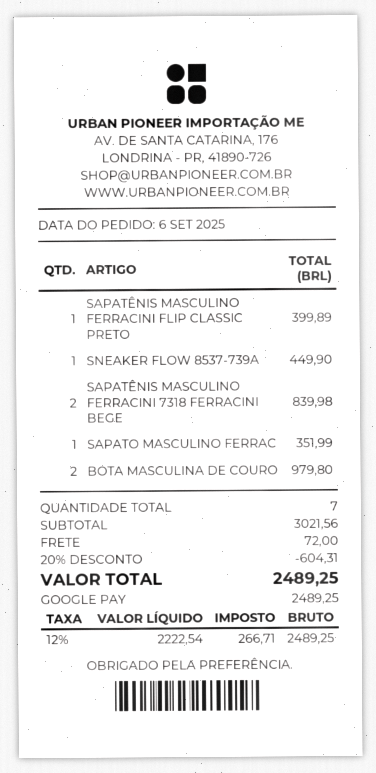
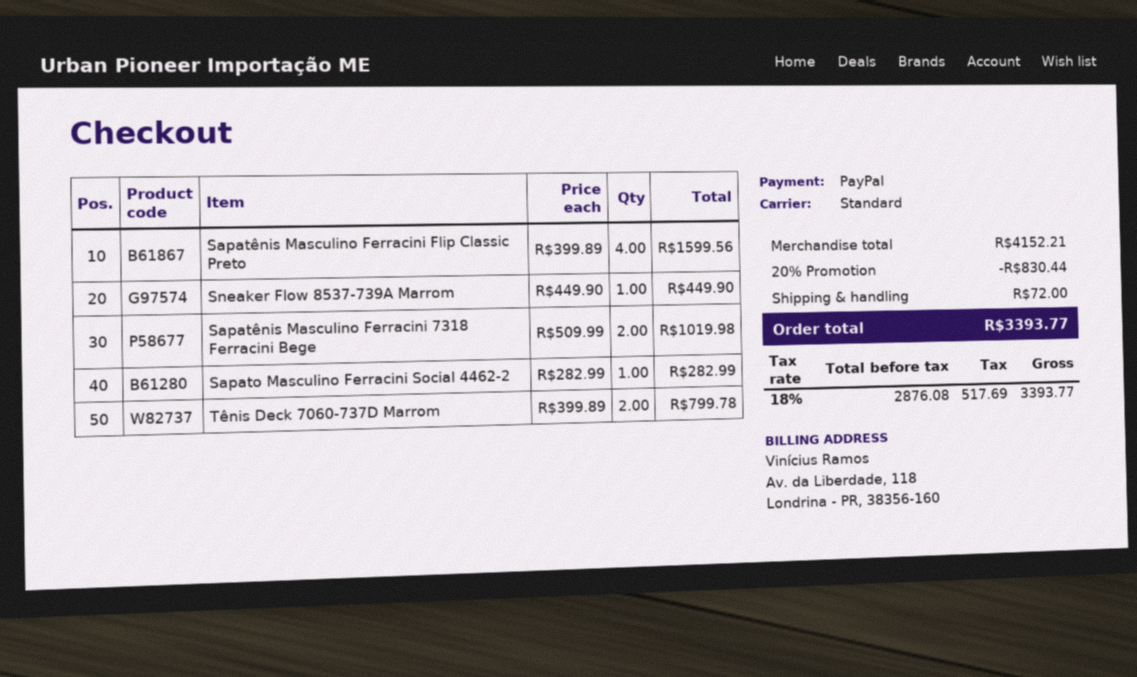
payment method: Google Pay -> PayPal
SAPATÊNIS MASCULINO FERRACINI FLIP CLASSIC PRETO: 1 for 399.89 -> 4 for 1599.56
SAPATÊNIS MASCULINO FERRACINI 7318 FERRACINI BEGE: 2 for 839.98 -> 2 for 1019.98
SAPATO MASCULINO FERRAC: 1 for 351.99 -> 1 for 282.99
BOTA MASCULINA DE COURO: 2 for 979.80 -> none
Tênis Deck 7060-737D Marrom: none -> 2 for 799.78
subtotal: 3021.56 -> 4152.21
discount: 20% = 604.31 -> 20% = 830.44
net: 2222.54 -> 2876.08
tax: 12% = 266.71 -> 18% = 517.69
total: 2489.25 -> 3393.77

